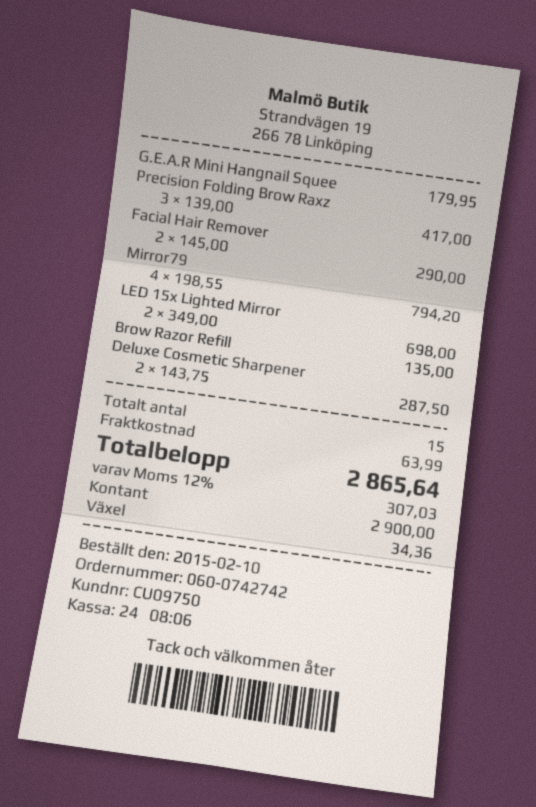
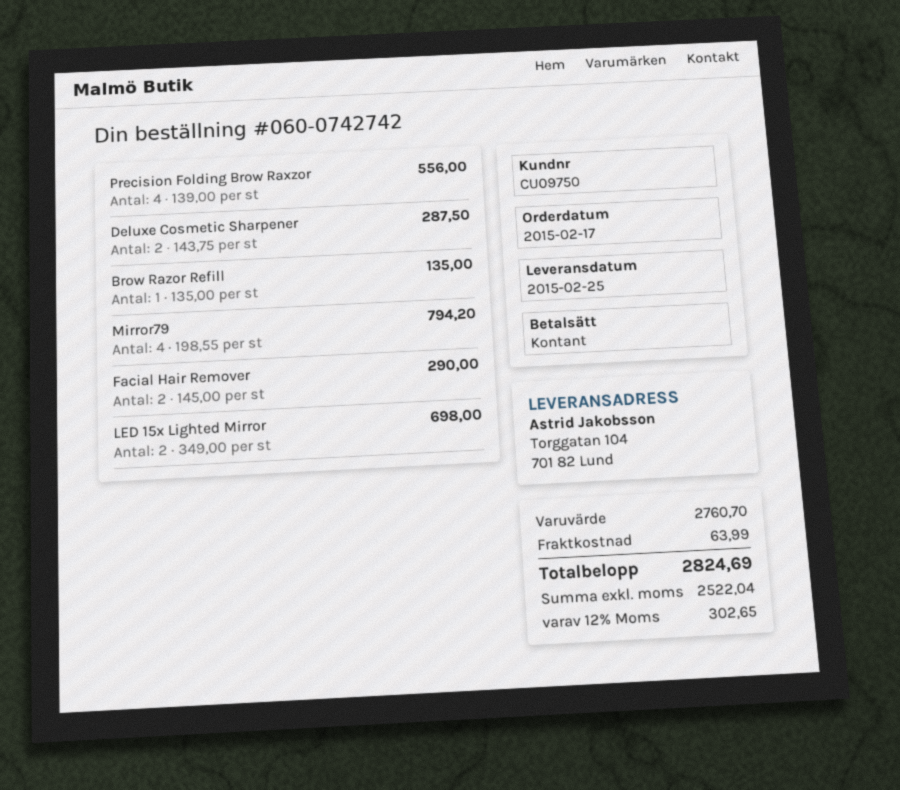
order date: 2015-02-10 -> 2015-02-17
G.E.A.R Mini Hangnail Squee: 1 x 179.95 = 179.95 -> none
Precision Folding Brow Raxz: 3 x 139.00 = 417.00 -> 4 x 139.00 = 556.00
tax: 12% = 307.03 -> 12% = 302.65
total: 2865.64 -> 2824.69

